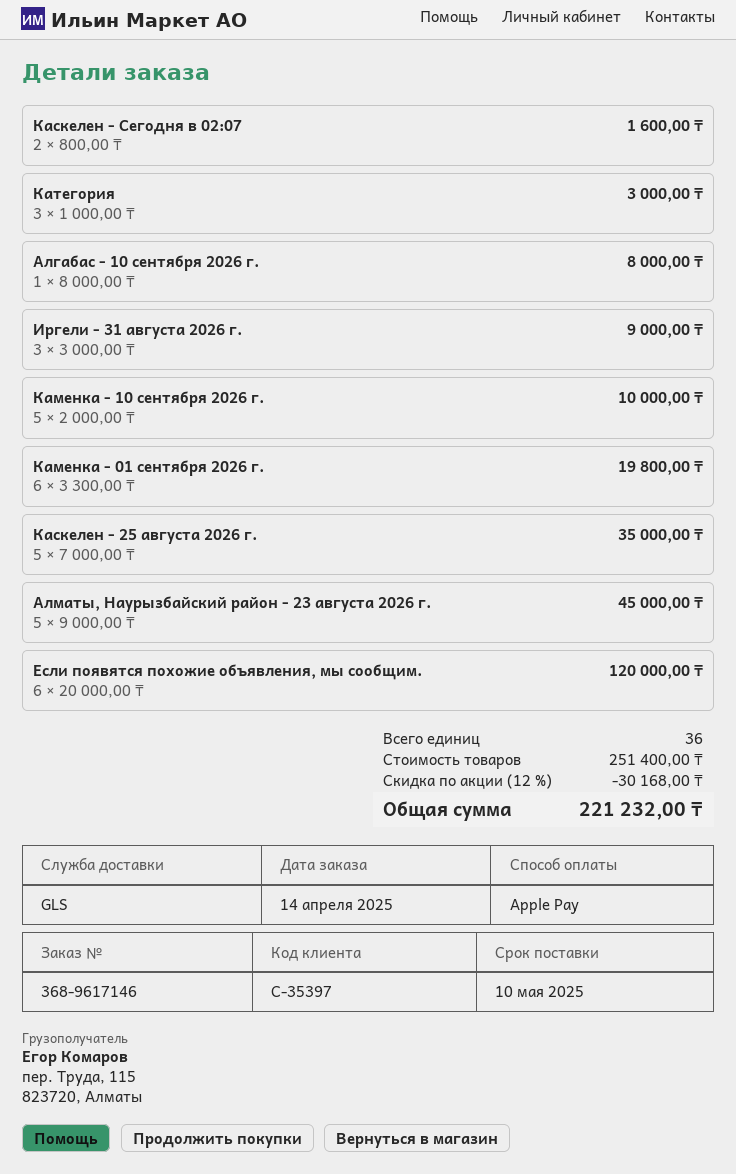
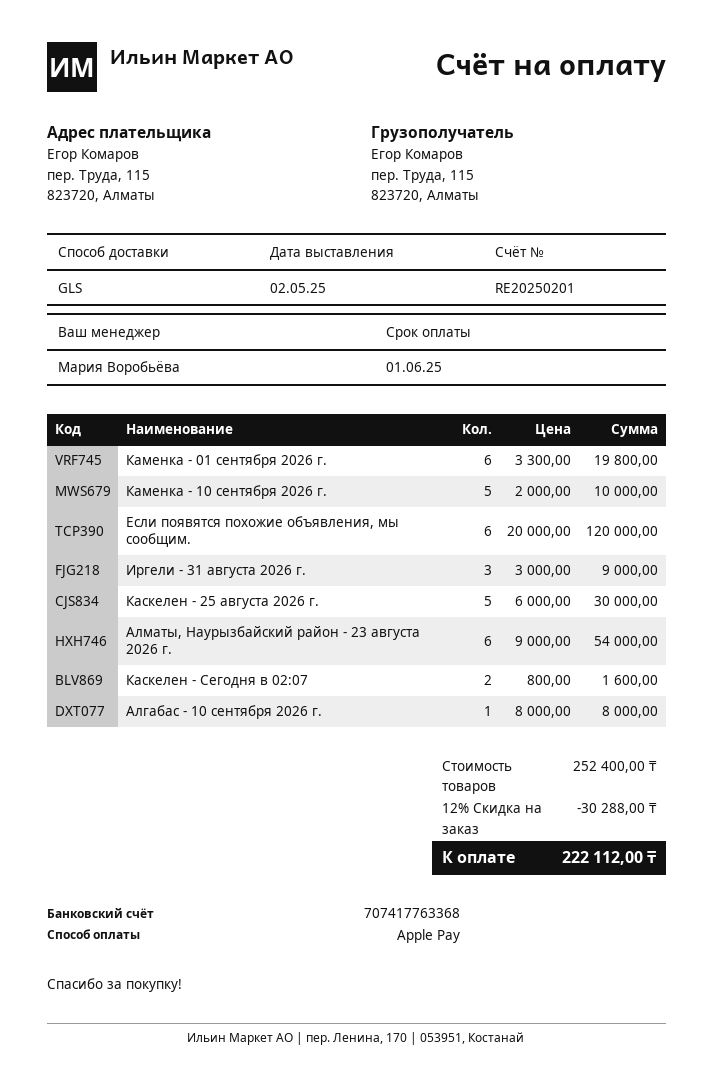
Категория: 3 x 1000.00 = 3000.00 -> none
Каскелен - 25 августа 2026 г.: 5 x 7000.00 = 35000.00 -> 5 x 6000.00 = 30000.00
Алматы, Наурызбайский район - 23 августа 2026 г.: 5 x 9000.00 = 45000.00 -> 6 x 9000.00 = 54000.00
subtotal: 251400.00 -> 252400.00
discount: 12% = 30168.00 -> 12% = 30288.00
total: 221232.00 -> 222112.00

